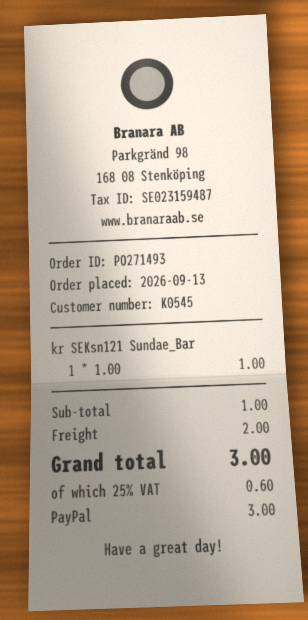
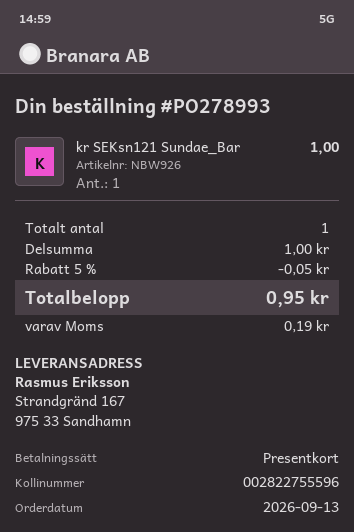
order number: PO271493 -> PO278993
payment method: PayPal -> gift card
discount: none -> 5% = 0.05
shipping: 2.00 -> none
tax: 0.60 -> 0.19
total: 3.00 -> 0.95

